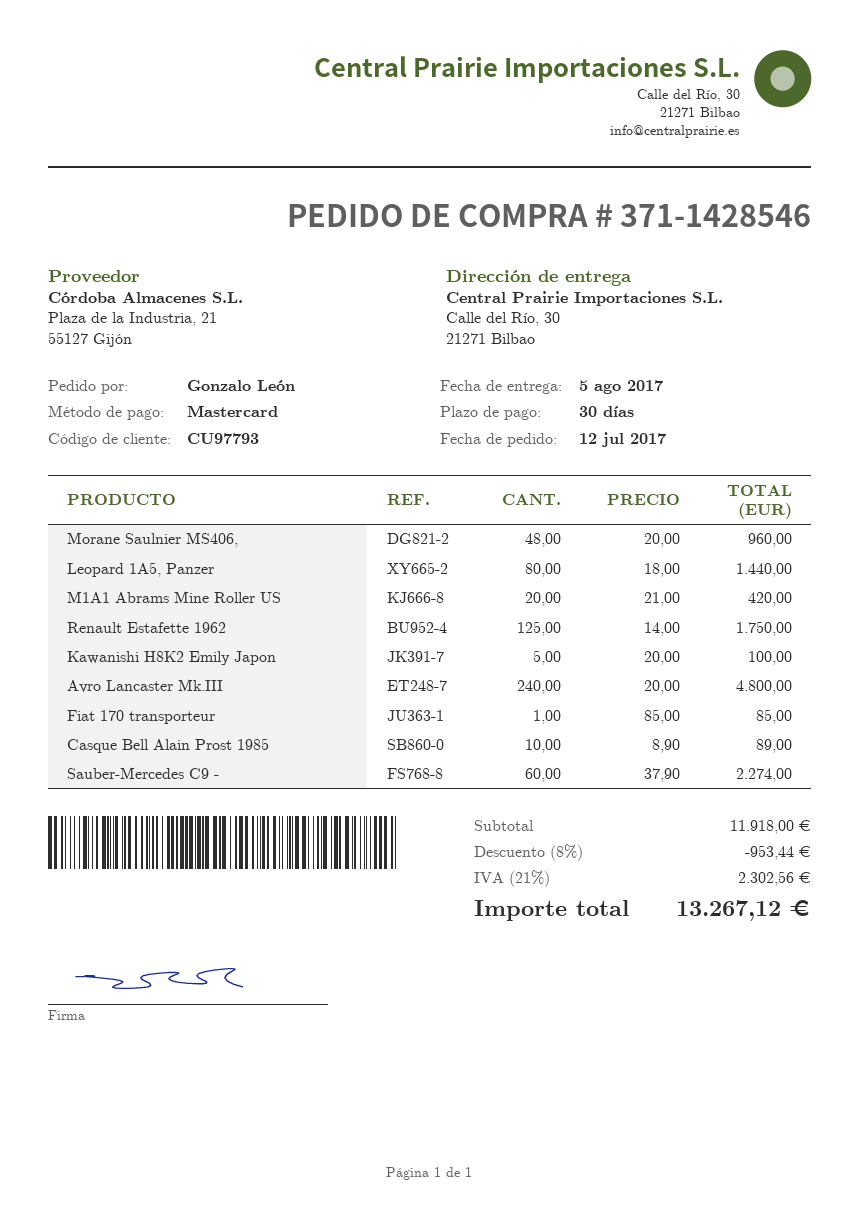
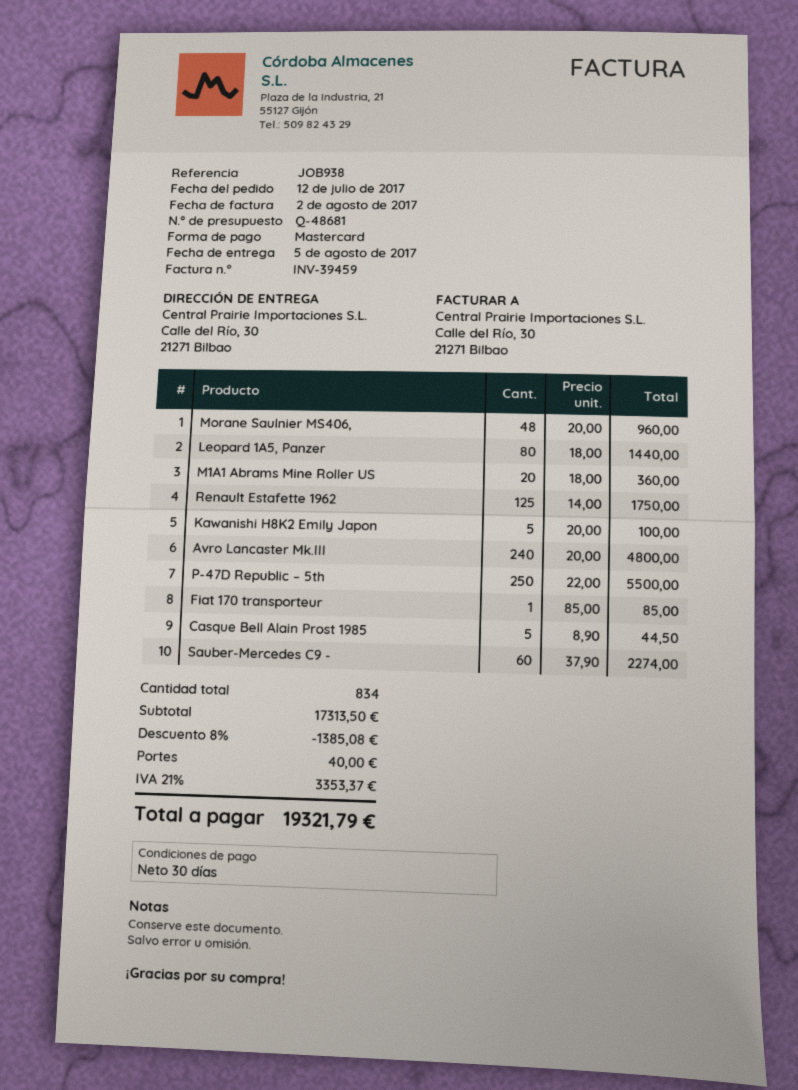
M1A1 Abrams Mine Roller US: 20 x 21.00 = 420.00 -> 20 x 18.00 = 360.00
Casque Bell Alain Prost 1985: 10 x 8.90 = 89.00 -> 5 x 8.90 = 44.50
P-47D Republic – 5th: none -> 250 x 22.00 = 5500.00
subtotal: 11918.00 -> 17313.50
discount: 8% = 953.44 -> 8% = 1385.08
shipping: none -> 40.00
tax: 21% = 2302.56 -> 21% = 3353.37
total: 13267.12 -> 19321.79

